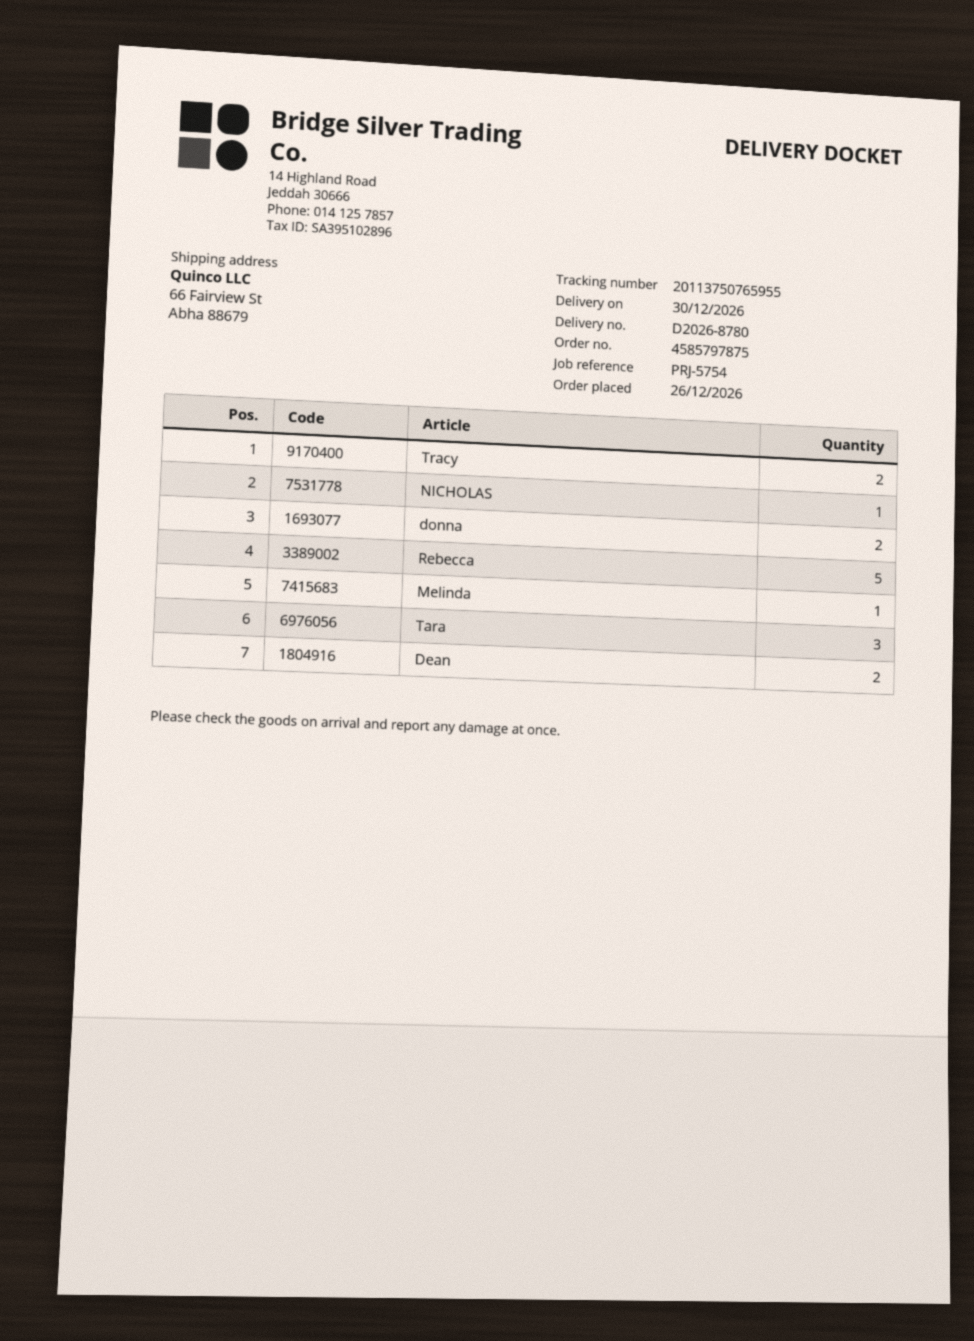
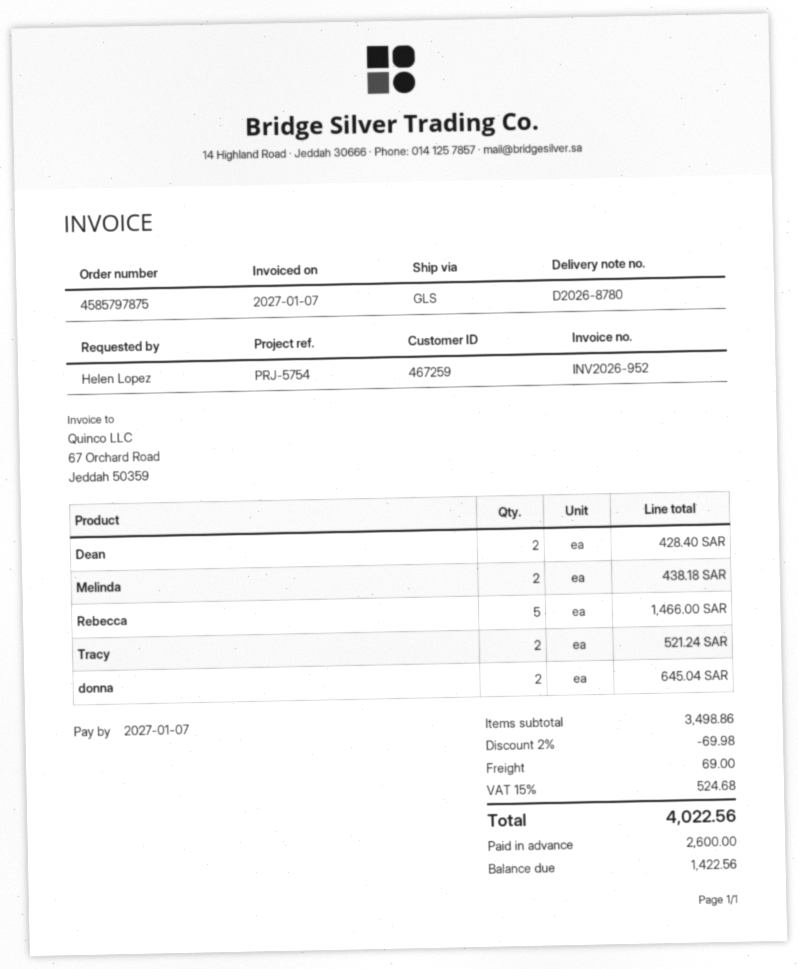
NICHOLAS: 1 -> none
Melinda: 1 -> 2
Tara: 3 -> none

